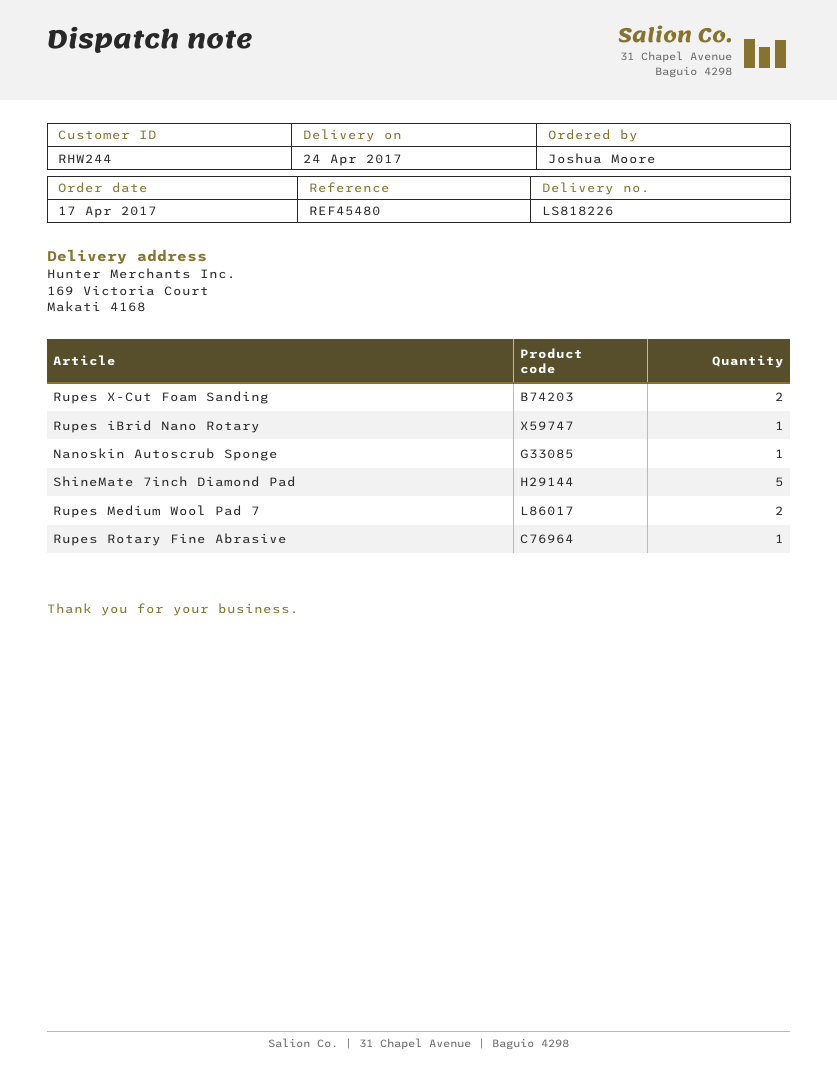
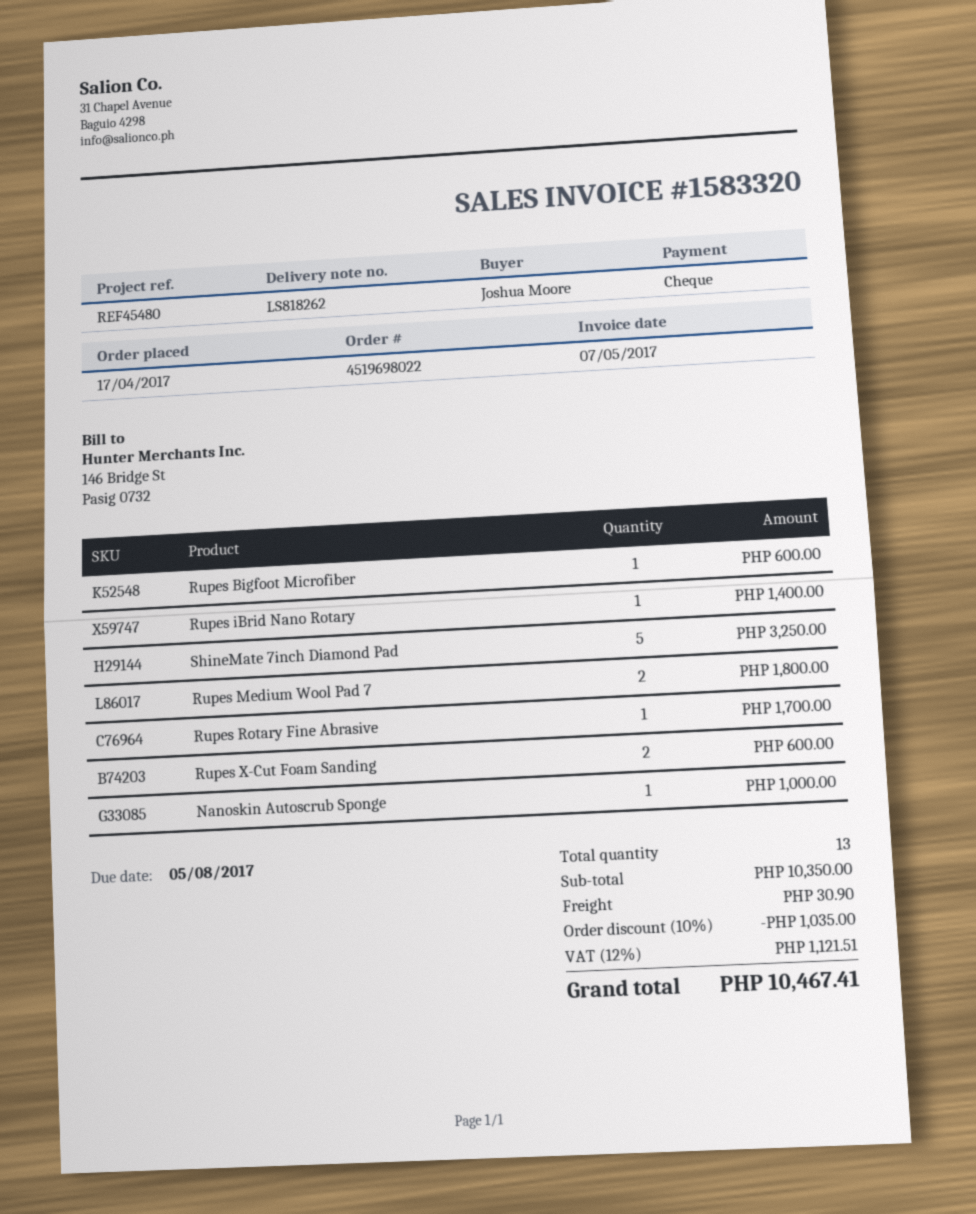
delivery note number: LS818226 -> LS818262
Rupes Bigfoot Microfiber: none -> 1

